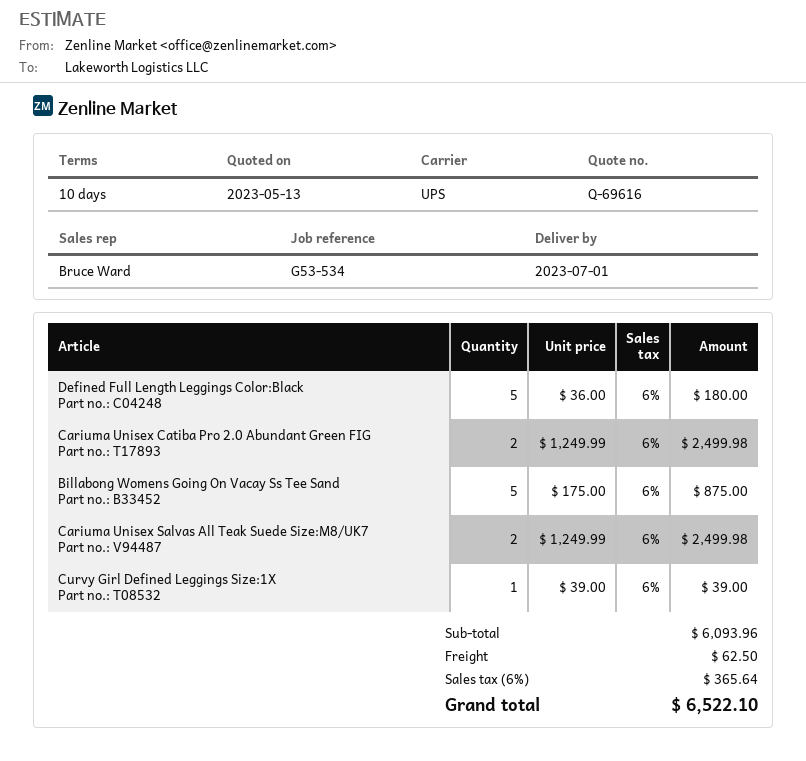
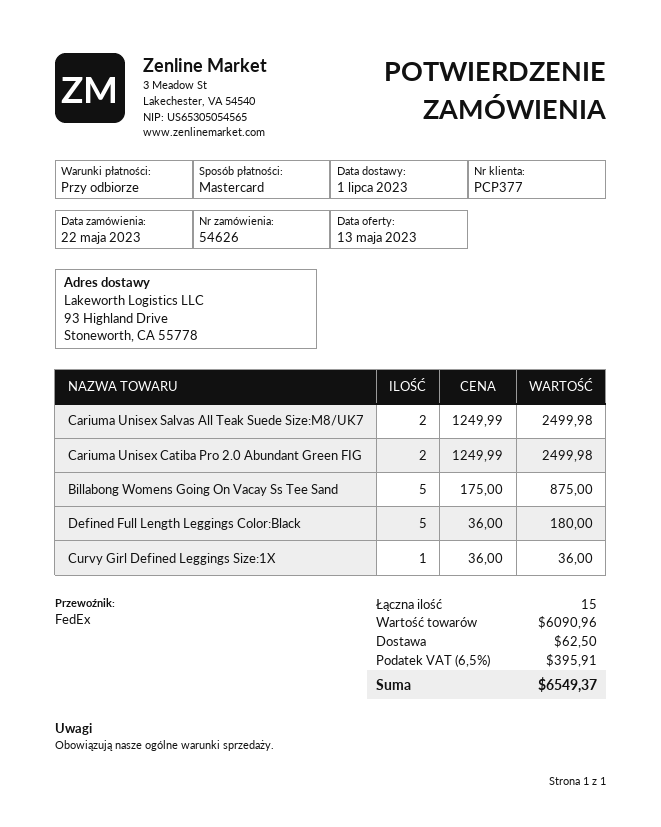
payment terms: 10 days -> on receipt
shipping method: UPS -> FedEx
Curvy Girl Defined Leggings Size:1X: 1 x 39.00 = 39.00 -> 1 x 36.00 = 36.00
subtotal: 6093.96 -> 6090.96
tax: 6% = 365.64 -> 6.5% = 395.91
total: 6522.10 -> 6549.37

